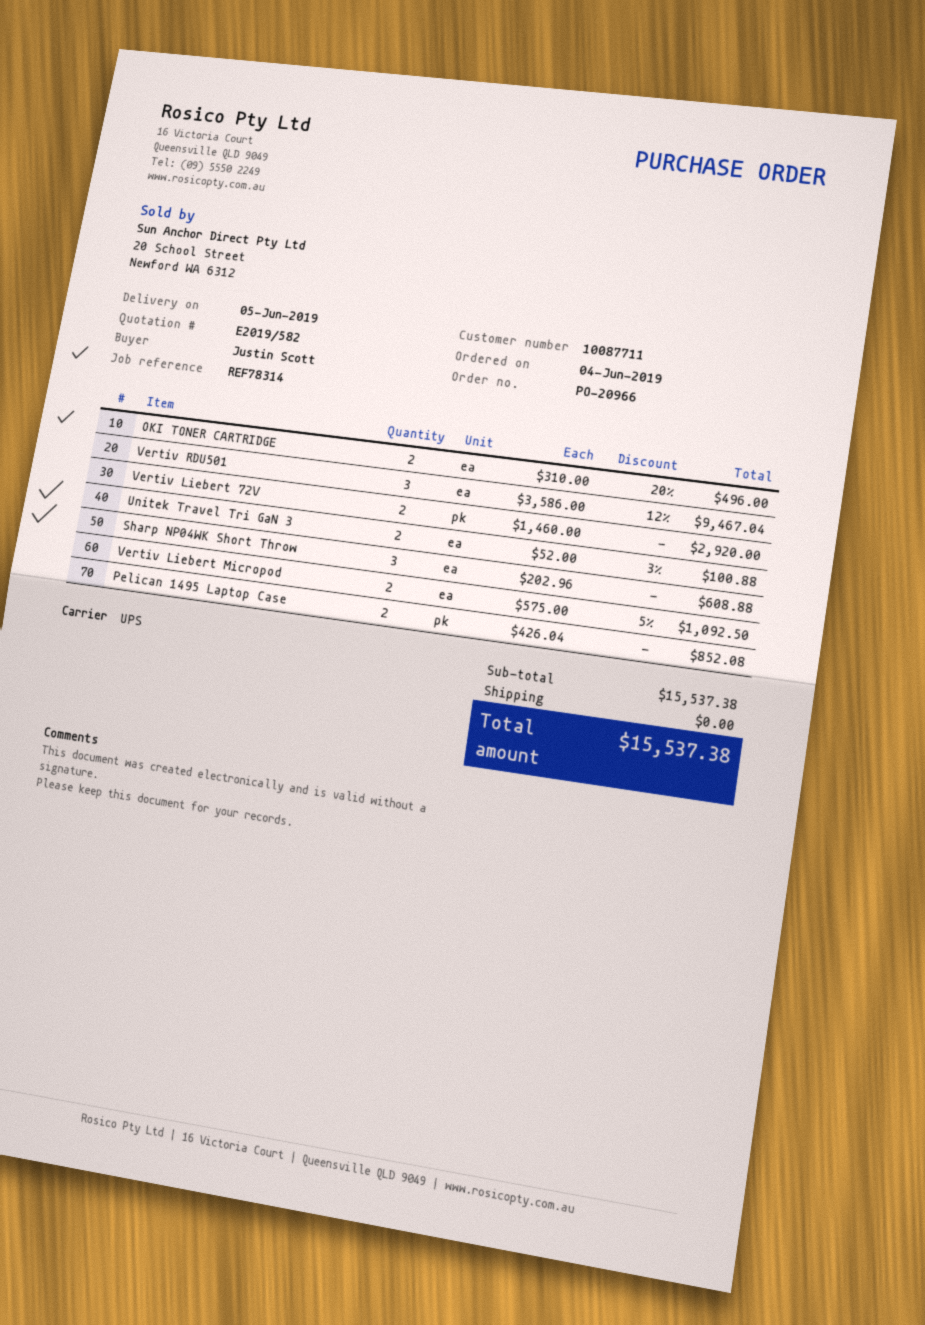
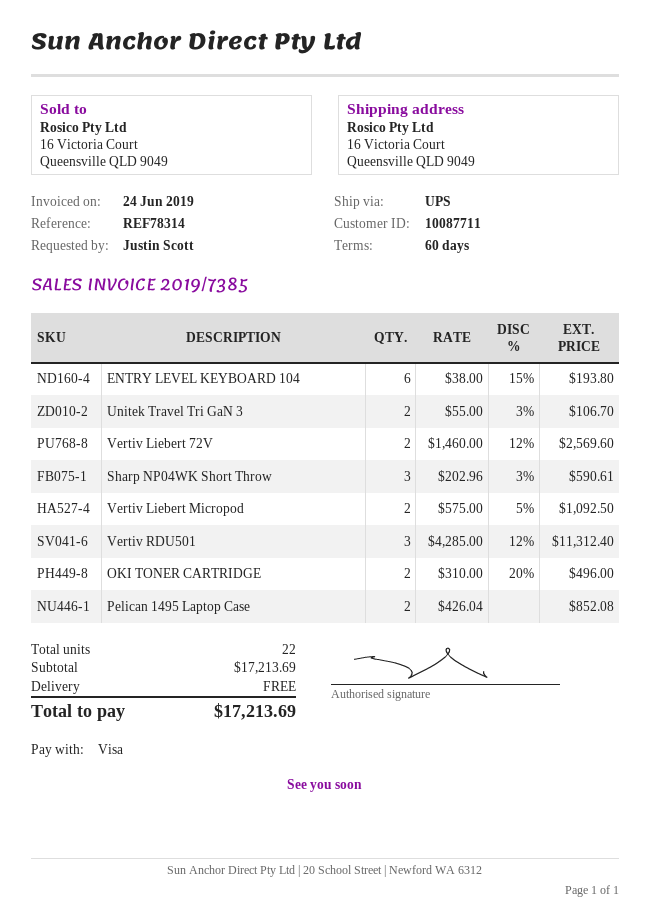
Vertiv RDU501: 3 x 3586.00 - 12% = 9467.04 -> 3 x 4285.00 - 12% = 11312.40
Vertiv Liebert 72V: 2 x 1460.00 = 2920.00 -> 2 x 1460.00 - 12% = 2569.60
Unitek Travel Tri GaN 3: 2 x 52.00 - 3% = 100.88 -> 2 x 55.00 - 3% = 106.70
Sharp NP04WK Short Throw: 3 x 202.96 = 608.88 -> 3 x 202.96 - 3% = 590.61
ENTRY LEVEL KEYBOARD 104: none -> 6 x 38.00 - 15% = 193.80
subtotal: 15537.38 -> 17213.69
total: 15537.38 -> 17213.69

